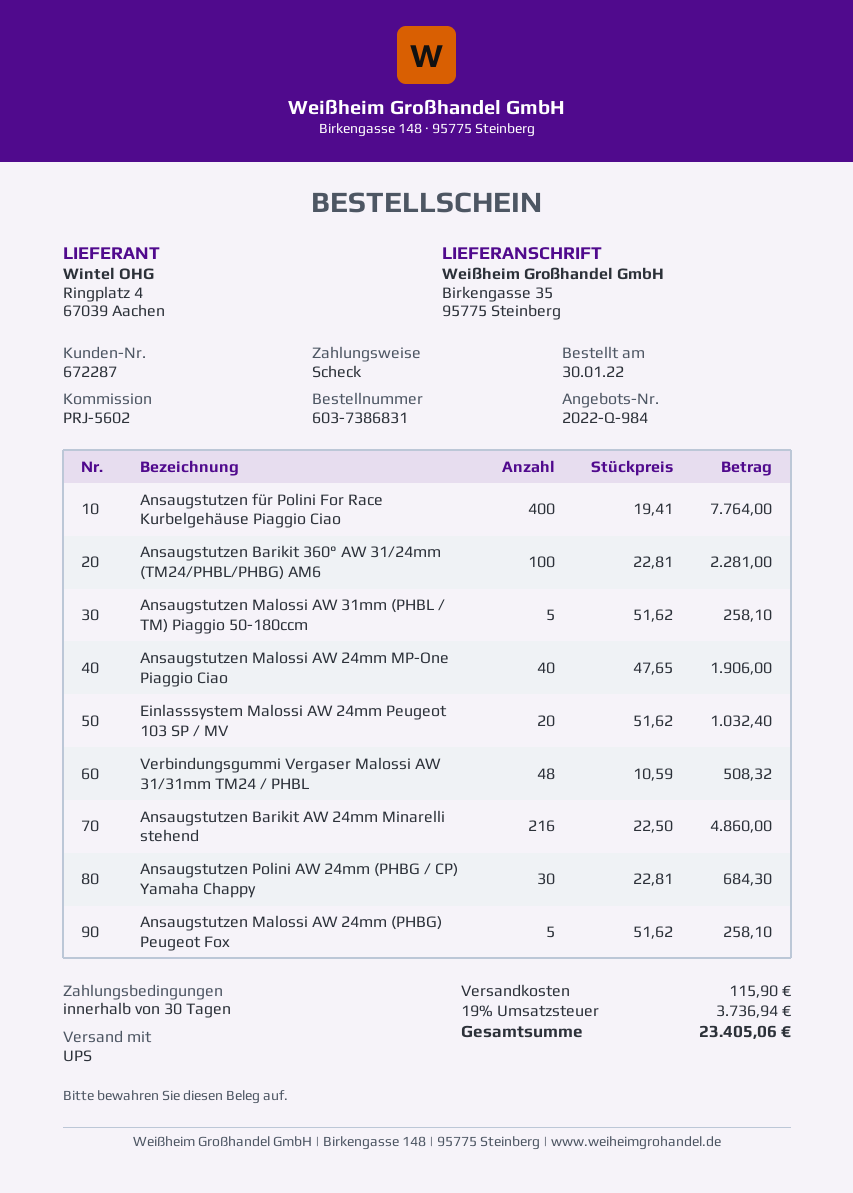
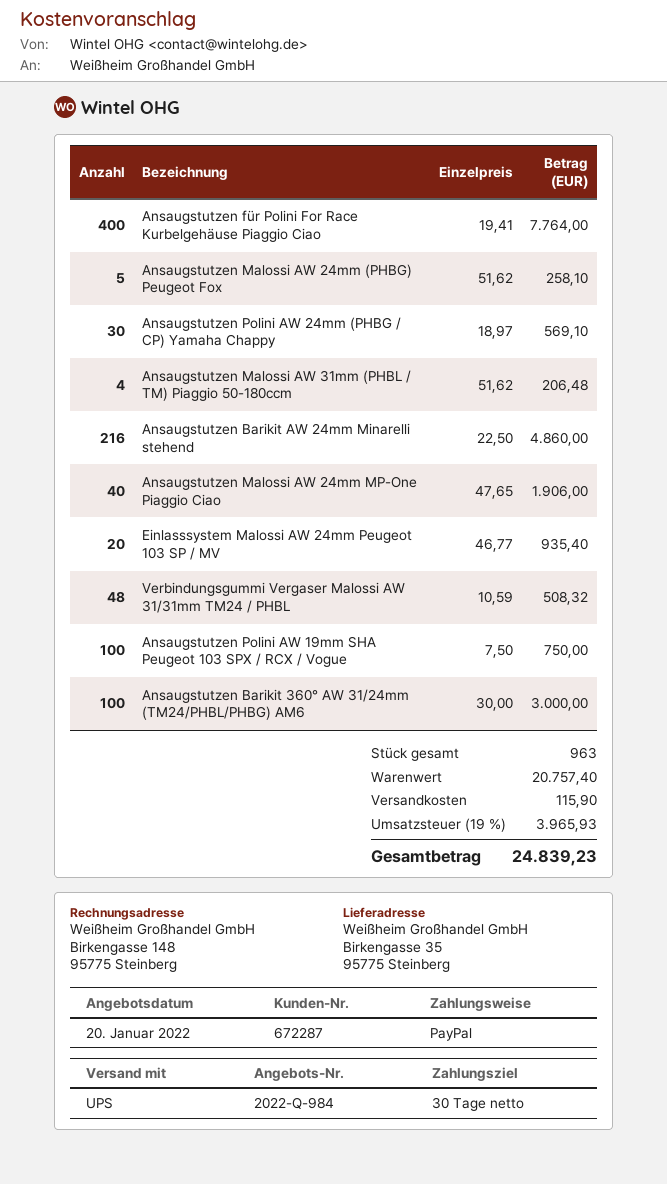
payment method: cheque -> PayPal
Ansaugstutzen Barikit 360° AW 31/24mm (TM24/PHBL/PHBG) AM6: 100 x 22.81 = 2281.00 -> 100 x 30.00 = 3000.00
Ansaugstutzen Malossi AW 31mm (PHBL / TM) Piaggio 50-180ccm: 5 x 51.62 = 258.10 -> 4 x 51.62 = 206.48
Einlasssystem Malossi AW 24mm Peugeot 103 SP / MV: 20 x 51.62 = 1032.40 -> 20 x 46.77 = 935.40
Ansaugstutzen Polini AW 24mm (PHBG / CP) Yamaha Chappy: 30 x 22.81 = 684.30 -> 30 x 18.97 = 569.10
Ansaugstutzen Polini AW 19mm SHA Peugeot 103 SPX / RCX / Vogue: none -> 100 x 7.50 = 750.00
tax: 19% = 3736.94 -> 19% = 3965.93
total: 23405.06 -> 24839.23

